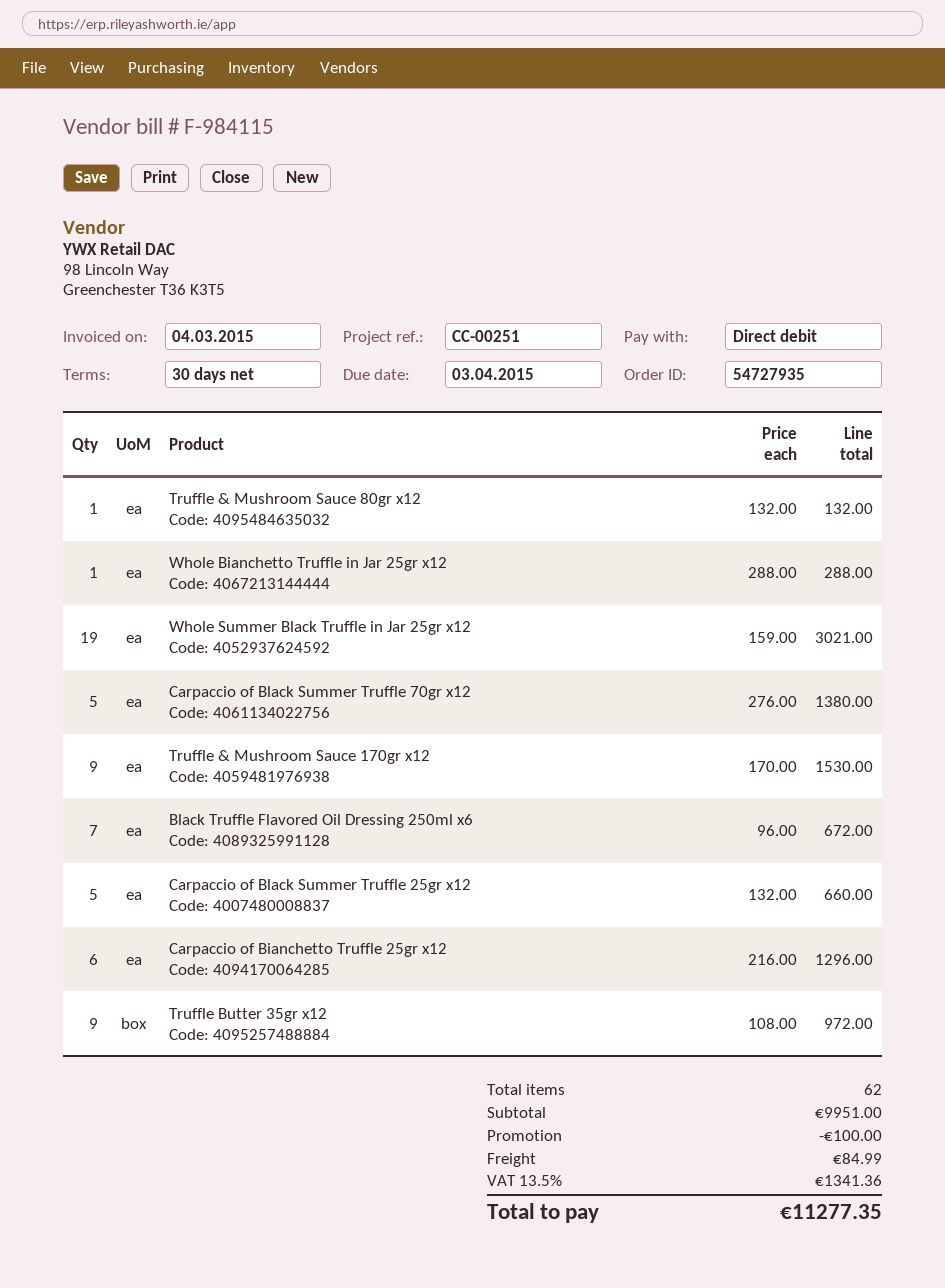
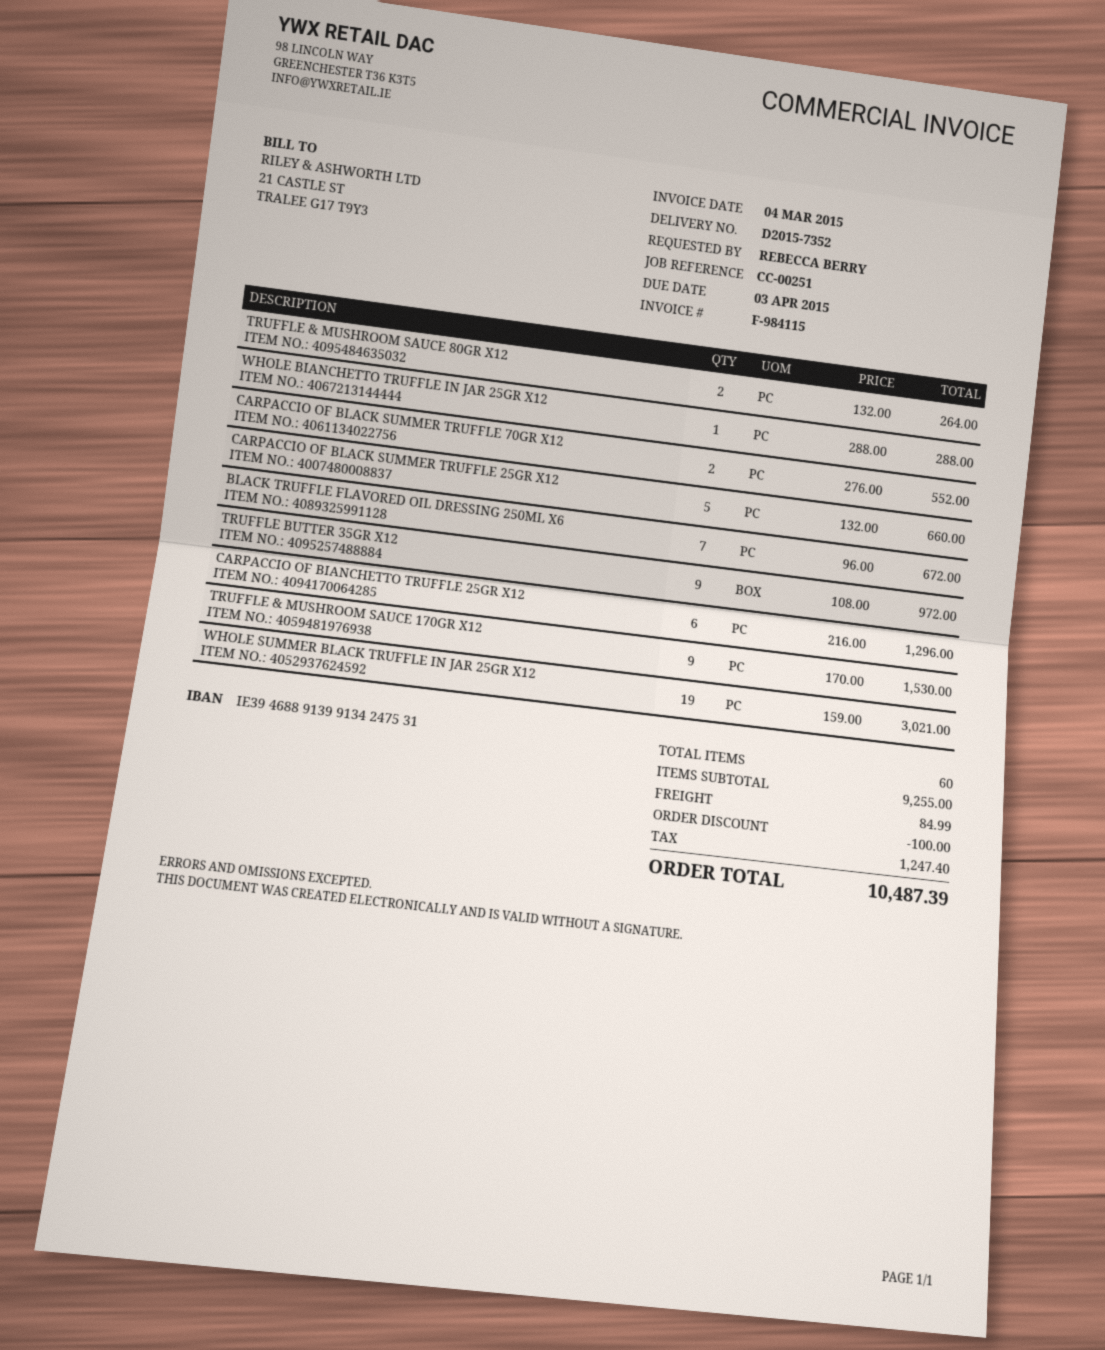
Truffle & Mushroom Sauce 80gr x12: 1 x 132.00 = 132.00 -> 2 x 132.00 = 264.00
Carpaccio of Black Summer Truffle 70gr x12: 5 x 276.00 = 1380.00 -> 2 x 276.00 = 552.00
total quantity: 62 -> 60
subtotal: 9951.00 -> 9255.00
tax: 1341.36 -> 1247.40
total: 11277.35 -> 10487.39

